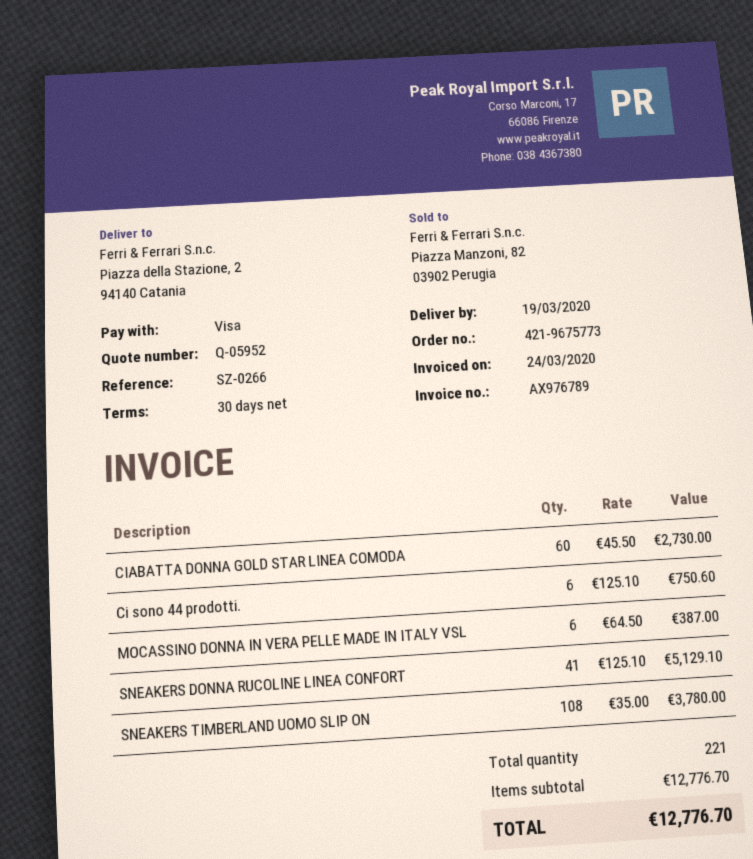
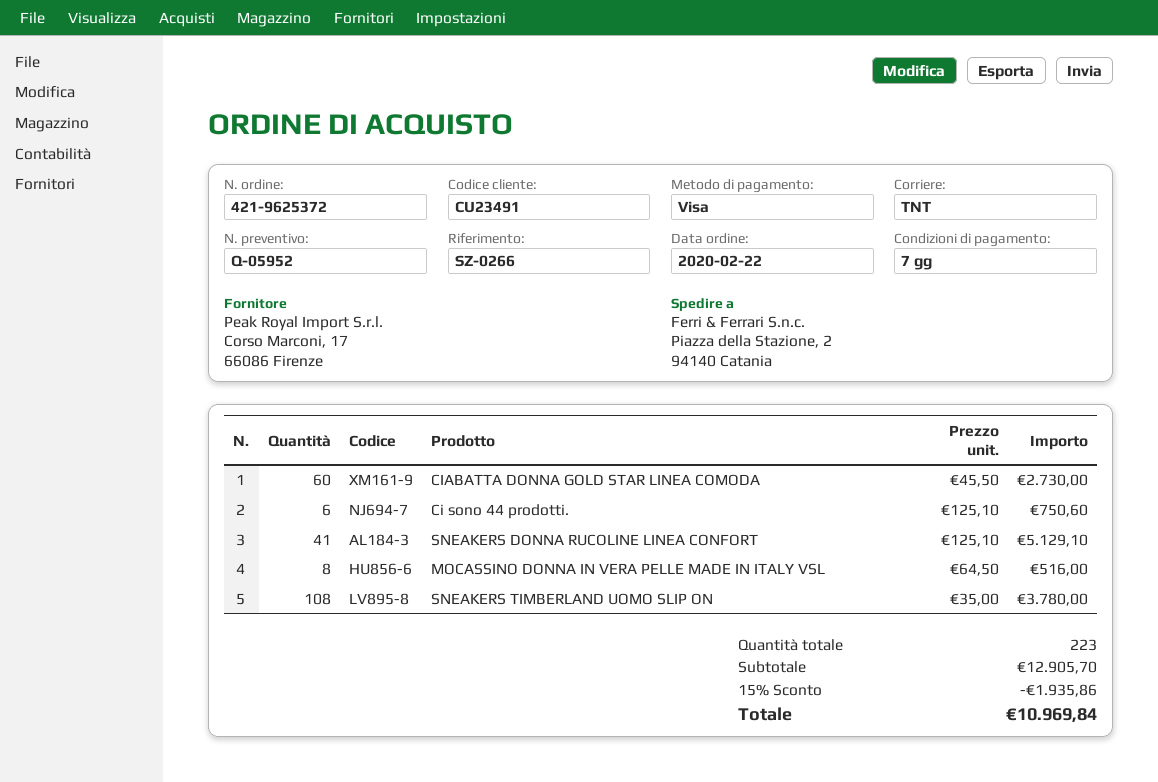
order number: 421-9675773 -> 421-9625372
payment terms: 30 days -> 7 days
MOCASSINO DONNA IN VERA PELLE MADE IN ITALY VSL: 6 x 64.50 = 387.00 -> 8 x 64.50 = 516.00
total quantity: 221 -> 223
subtotal: 12776.70 -> 12905.70
discount: none -> 15% = 1935.86
total: 12776.70 -> 10969.84

